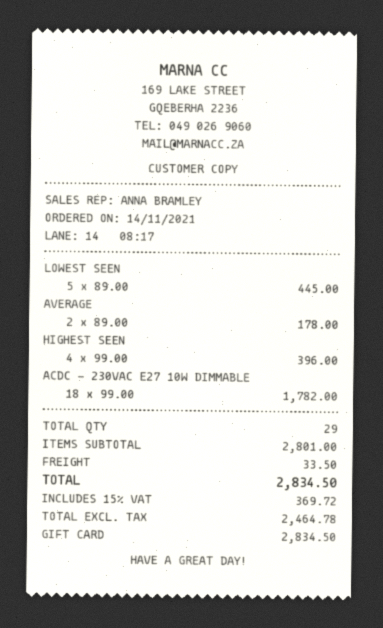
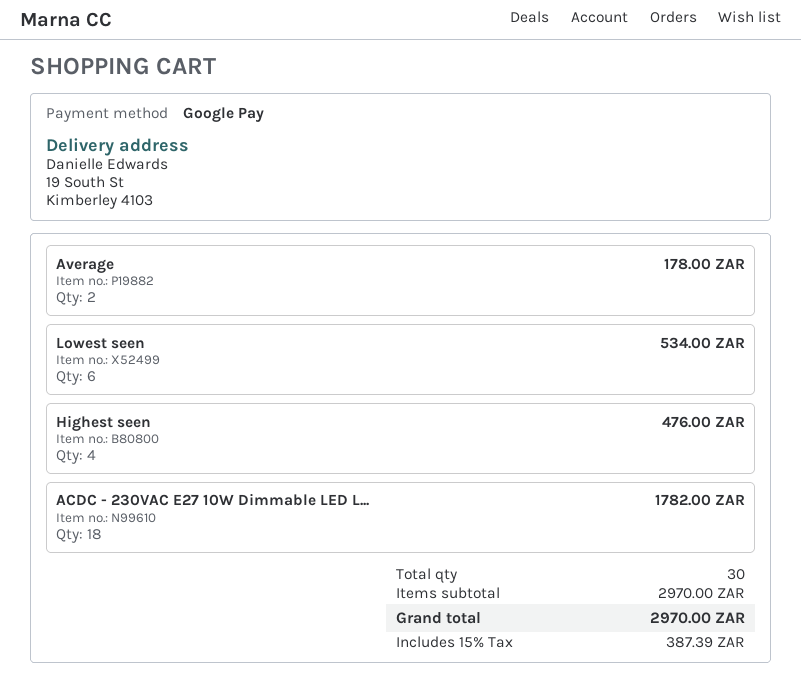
payment method: gift card -> Google Pay
LOWEST SEEN: 5 for 445.00 -> 6 for 534.00
HIGHEST SEEN: 4 for 396.00 -> 4 for 476.00
total quantity: 29 -> 30
subtotal: 2801.00 -> 2970.00
shipping: 33.50 -> none
tax: 15% = 369.72 -> 15% = 387.39
total: 2834.50 -> 2970.00

